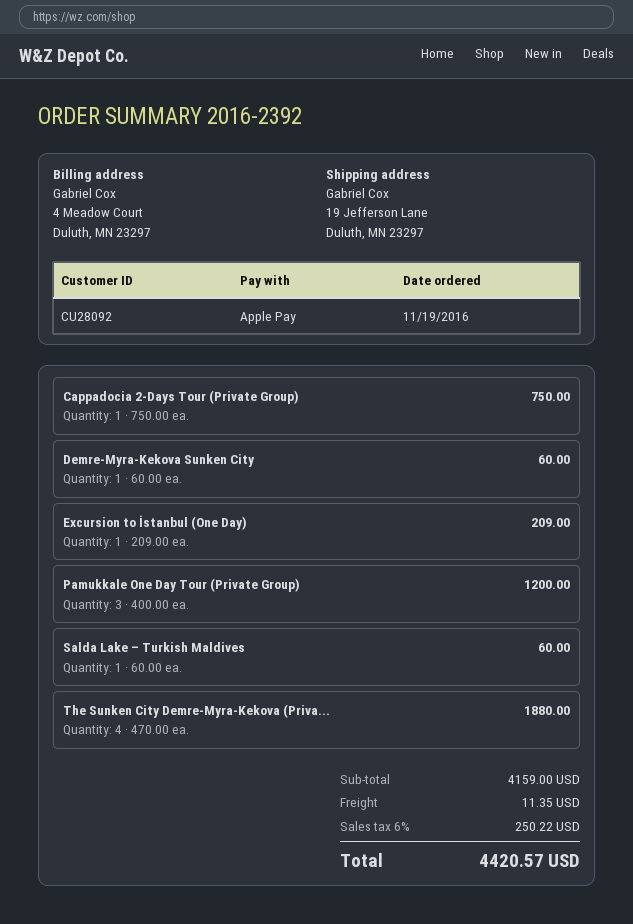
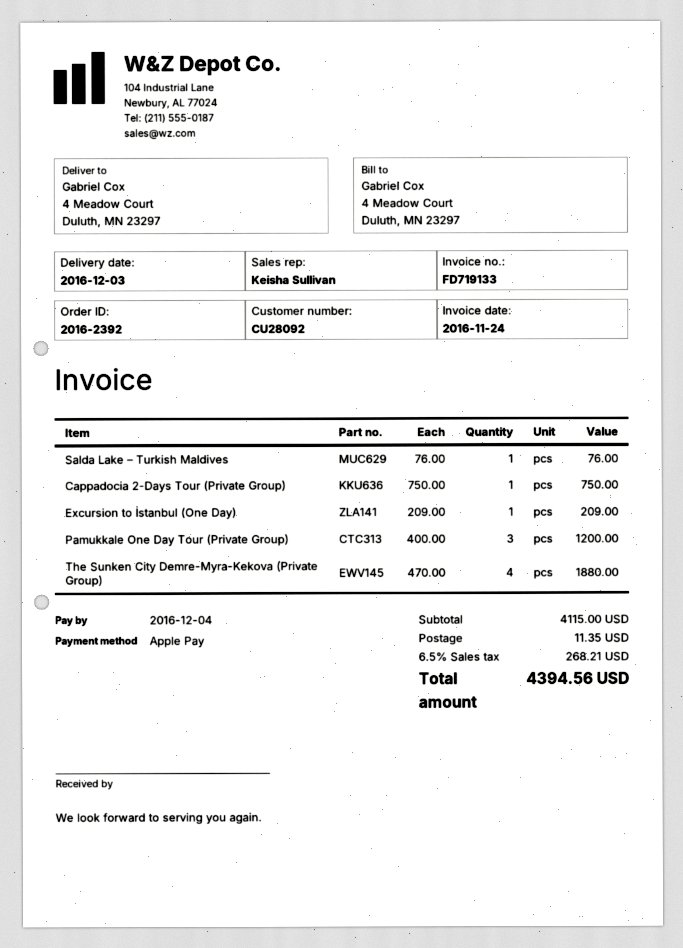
ship to: 19 Jefferson Lane, Duluth, MN 23297 -> 4 Meadow Court, Duluth, MN 23297
Demre-Myra-Kekova Sunken City: 1 x 60.00 = 60.00 -> none
Salda Lake – Turkish Maldives: 1 x 60.00 = 60.00 -> 1 x 76.00 = 76.00
subtotal: 4159.00 -> 4115.00
tax: 6% = 250.22 -> 6.5% = 268.21
total: 4420.57 -> 4394.56

